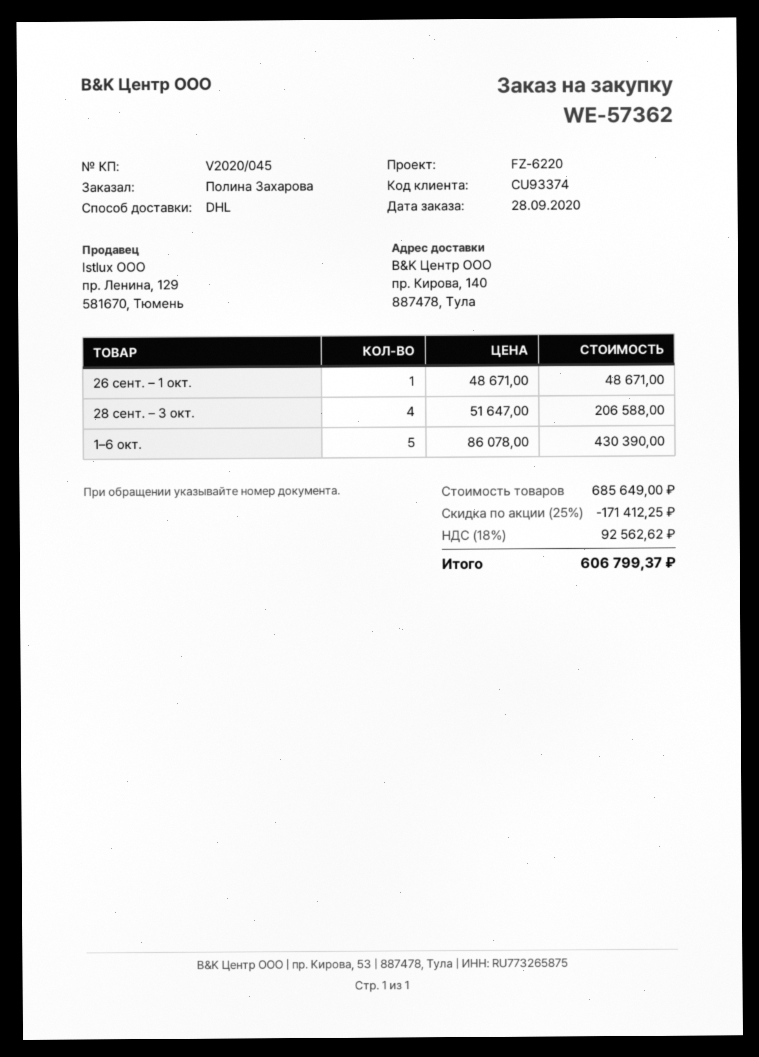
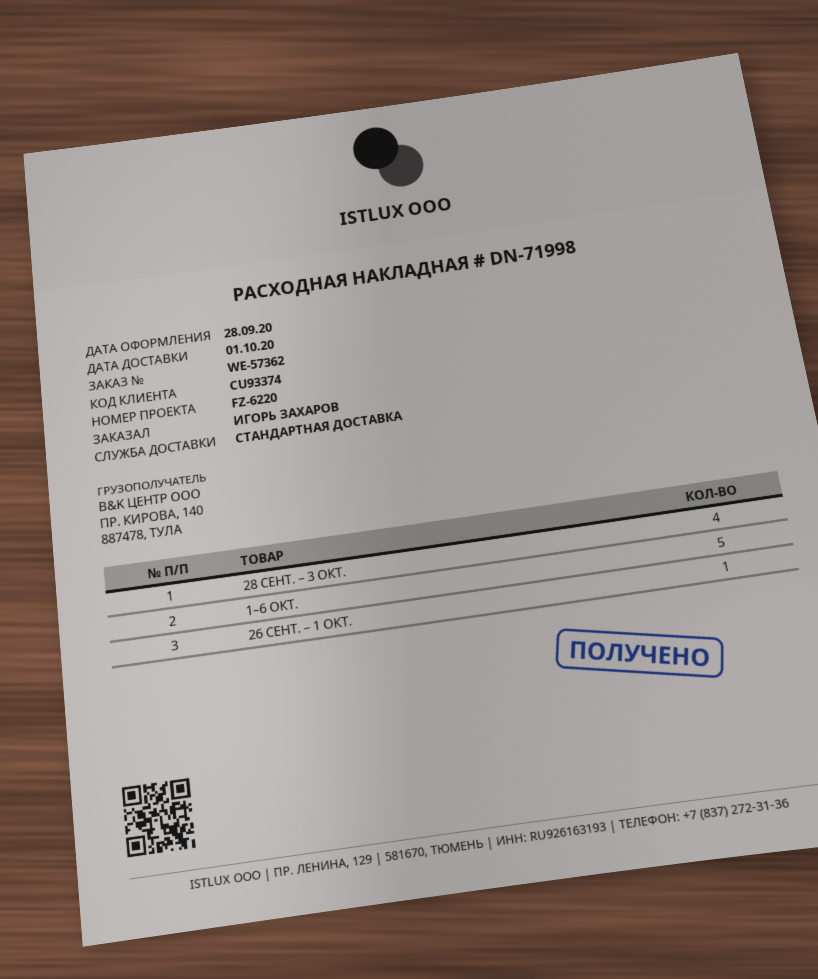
ordered by: Полина Захарова -> ИГОРЬ ЗАХАРОВ
shipping method: DHL -> standard

